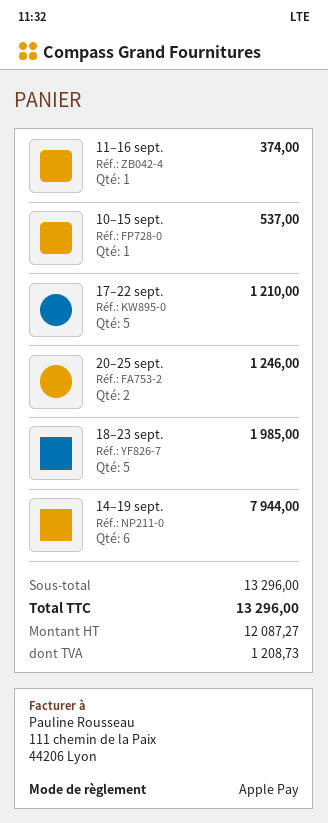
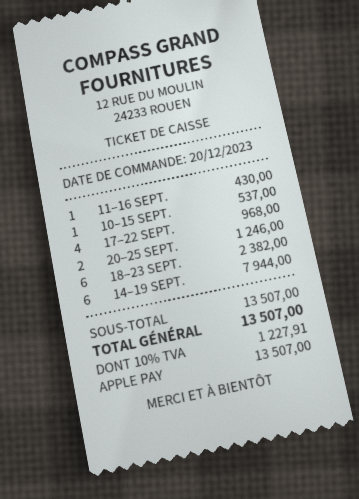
11–16 sept.: 1 for 374.00 -> 1 for 430.00
17–22 sept.: 5 for 1210.00 -> 4 for 968.00
18–23 sept.: 5 for 1985.00 -> 6 for 2382.00
subtotal: 13296.00 -> 13507.00
tax: 1208.73 -> 1227.91
total: 13296.00 -> 13507.00

